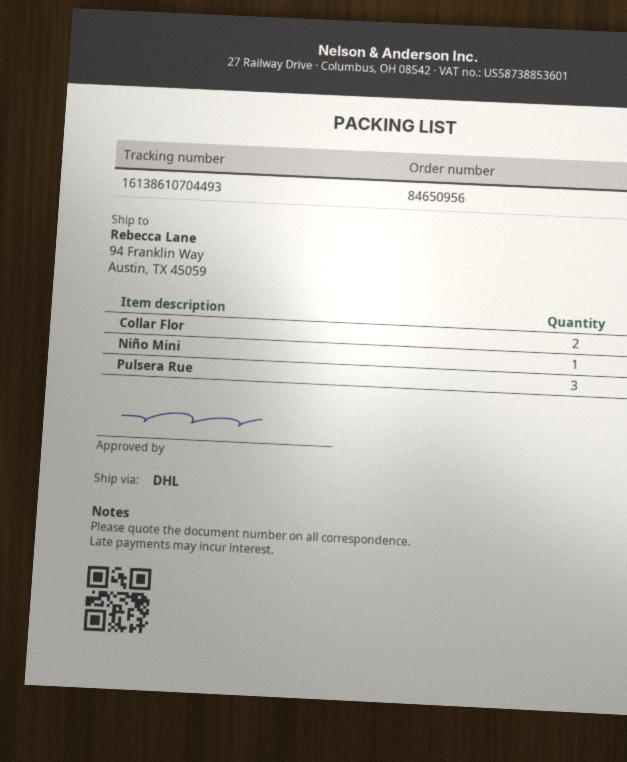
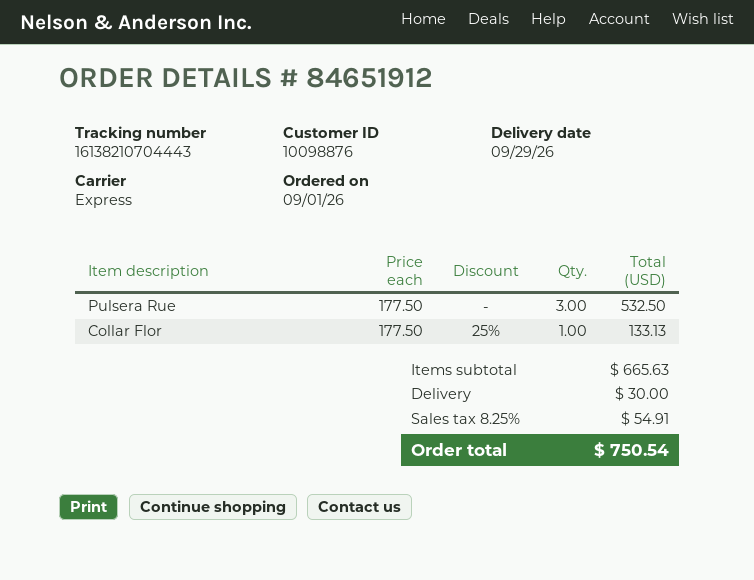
order number: 84650956 -> 84651912
shipping method: DHL -> express
tracking number: 16138610704493 -> 16138210704443
Collar Flor: 2 -> 1
Niño Mini: 1 -> none

